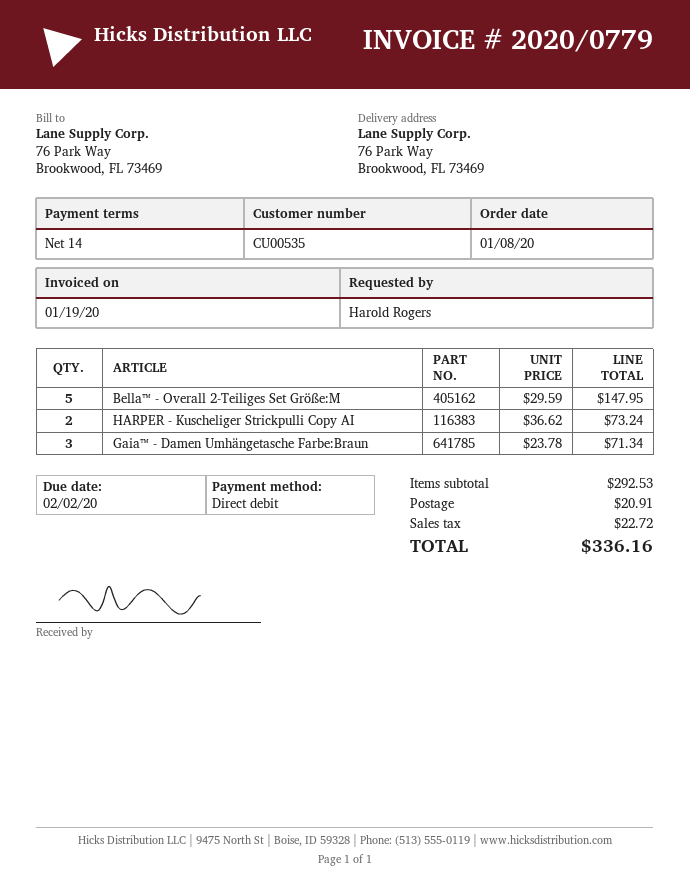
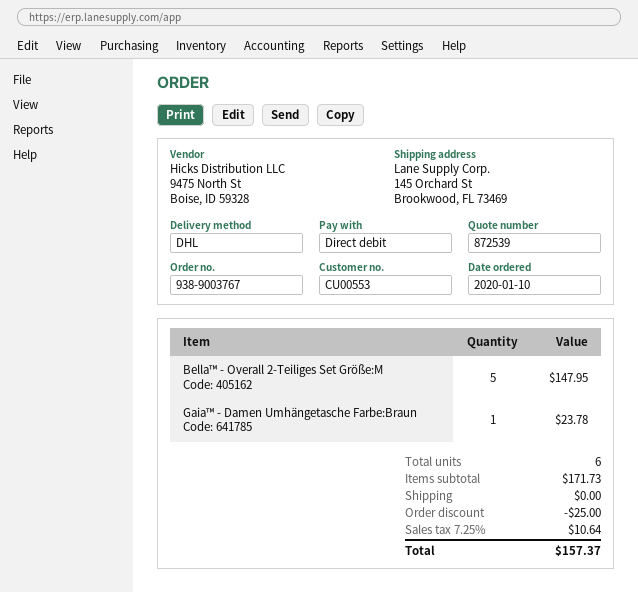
order date: 2020-01-08 -> 2020-01-10
customer number: CU00535 -> CU00553
ship to: 76 Park Way, Brookwood, FL 73469 -> 145 Orchard St, Brookwood, FL 73469
HARPER - Kuscheliger Strickpulli Copy AI: 2 for 73.24 -> none
Gaia™ - Damen Umhängetasche Farbe:Braun: 3 for 71.34 -> 1 for 23.78
subtotal: 292.53 -> 171.73
discount: none -> 25.00
shipping: 20.91 -> 0.00
tax: 22.72 -> 10.64
total: 336.16 -> 157.37

